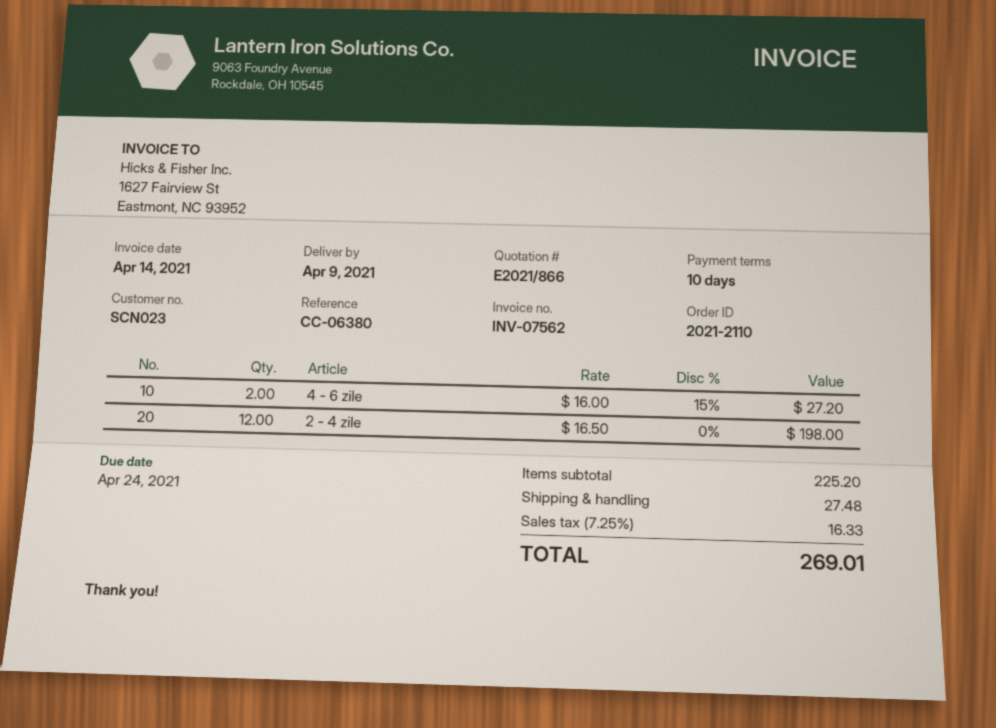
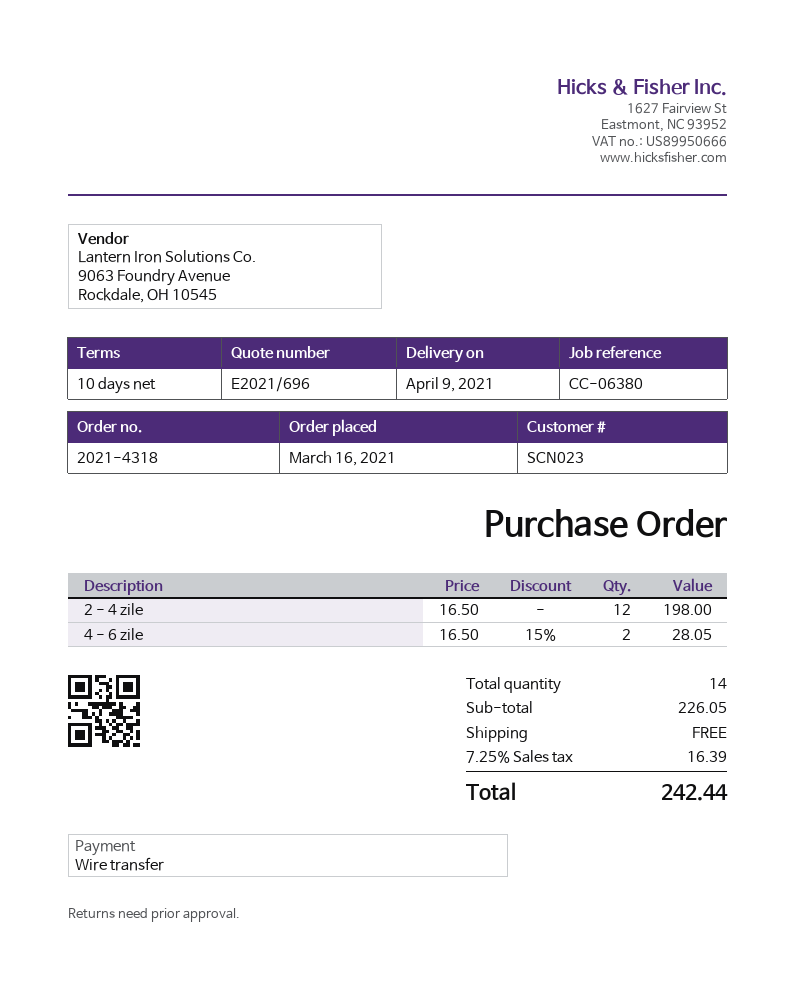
quote number: E2021/866 -> E2021/696
order number: 2021-2110 -> 2021-4318
4 - 6 zile: 2 x 16.00 - 15% = 27.20 -> 2 x 16.50 - 15% = 28.05
subtotal: 225.20 -> 226.05
shipping: 27.48 -> 0.00
tax: 7.25% = 16.33 -> 7.25% = 16.39
total: 269.01 -> 242.44

